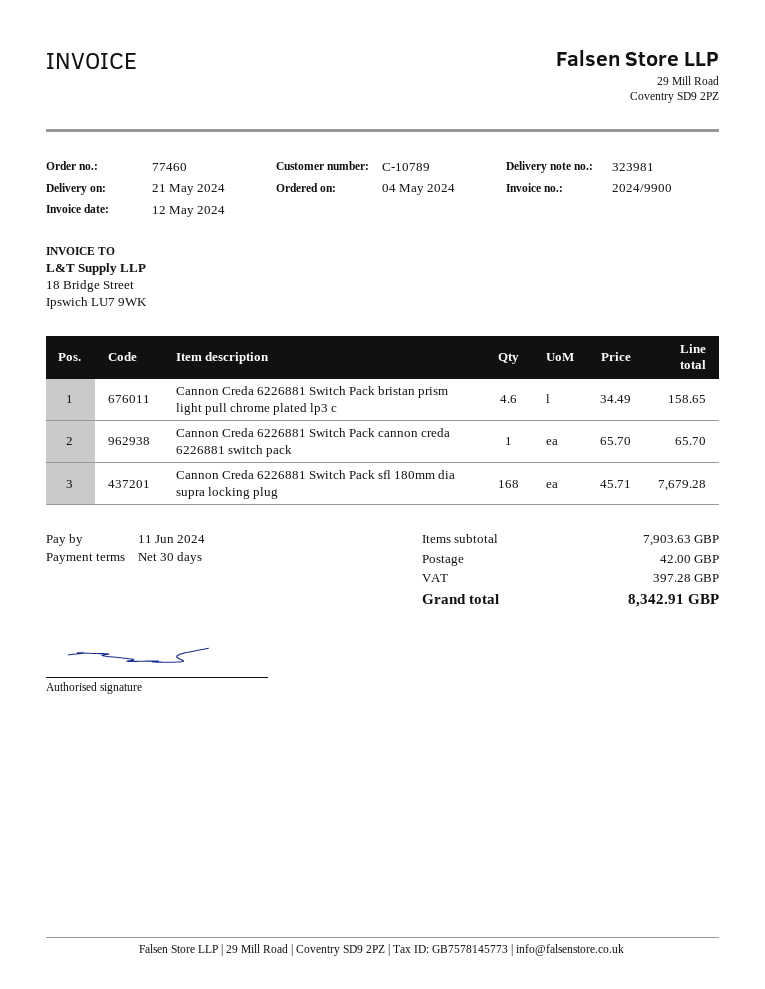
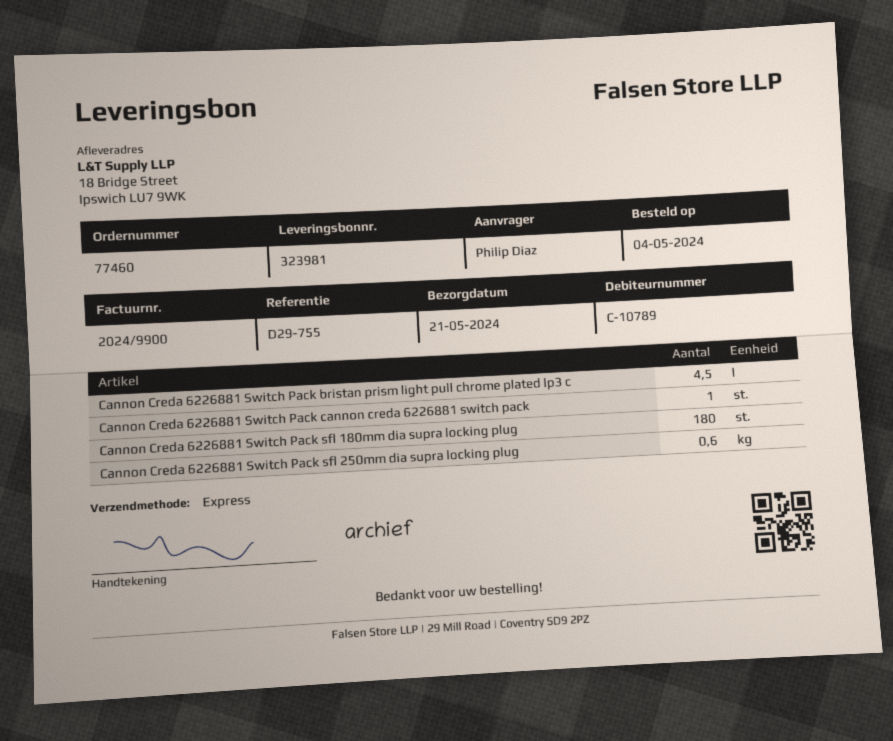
Cannon Creda 6226881 Switch Pack bristan prism light pull chrome plated lp3 c: 4.6 -> 4.5
Cannon Creda 6226881 Switch Pack sfl 180mm dia supra locking plug: 168 -> 180
Cannon Creda 6226881 Switch Pack sfl 250mm dia supra locking plug: none -> 0.6

